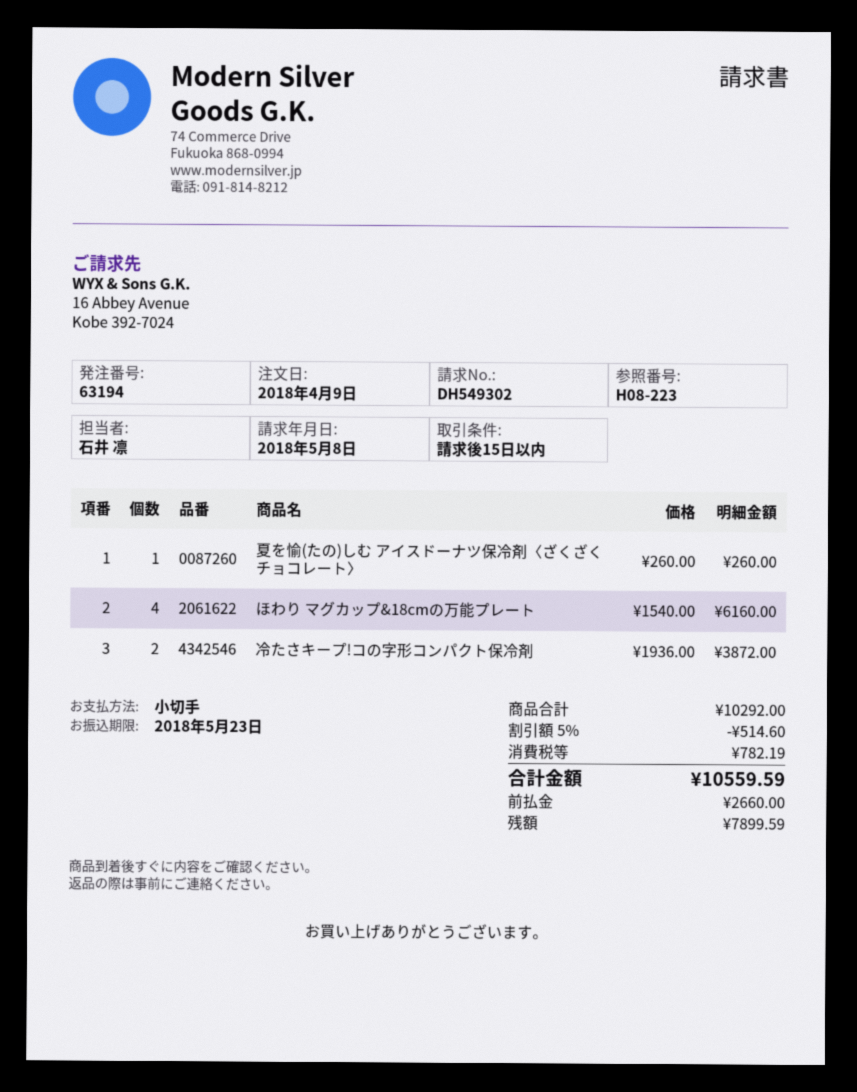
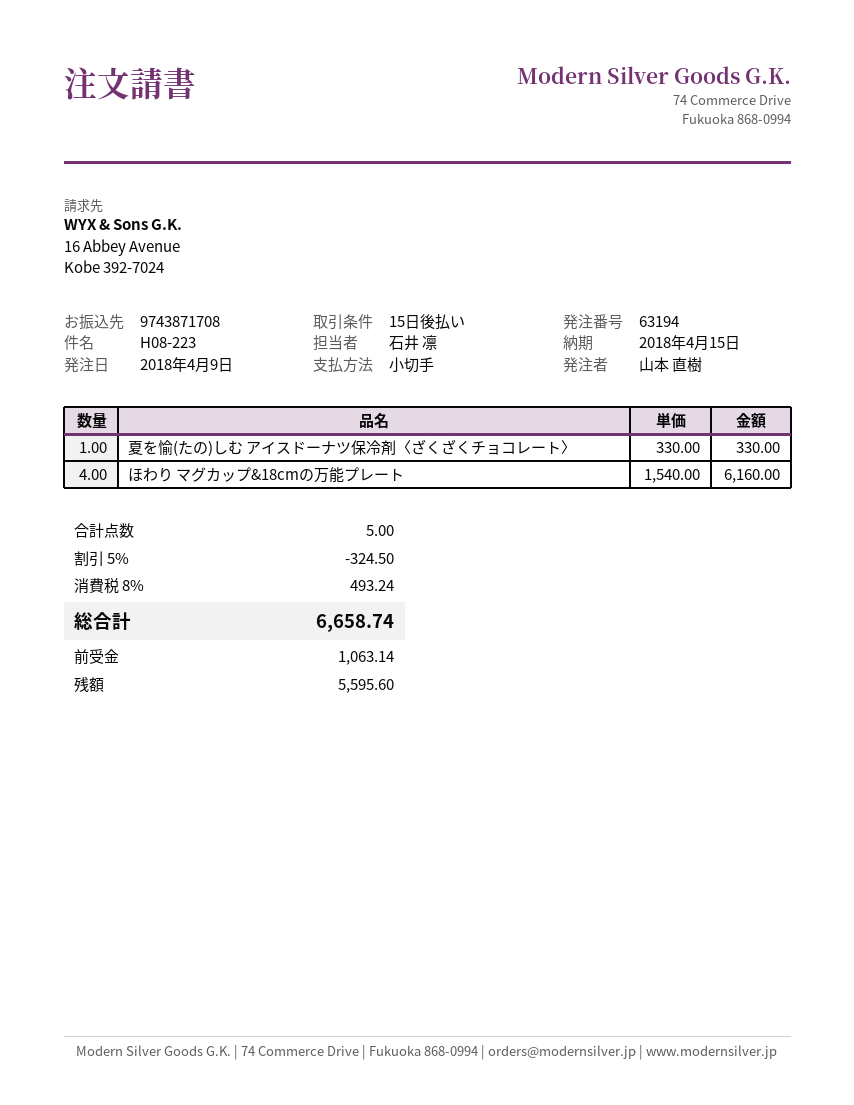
夏を愉(たの)しむ アイスドーナツ保冷剤〈ざくざくチョコレート〉: 1 x 260.00 = 260.00 -> 1 x 330.00 = 330.00
冷たさキープ!コの字形コンパクト保冷剤: 2 x 1936.00 = 3872.00 -> none
discount: 5% = 514.60 -> 5% = 324.50
tax: 782.19 -> 493.24
total: 10559.59 -> 6658.74
deposit: 2660.00 -> 1063.14
balance: 7899.59 -> 5595.60

